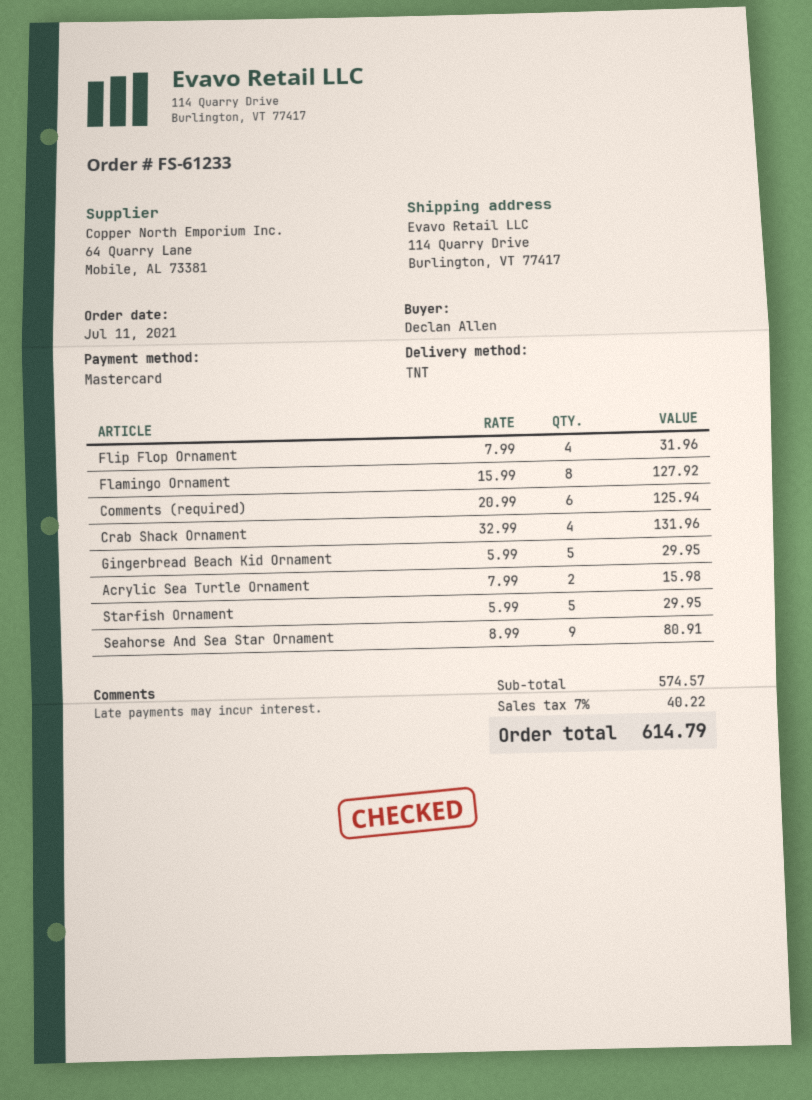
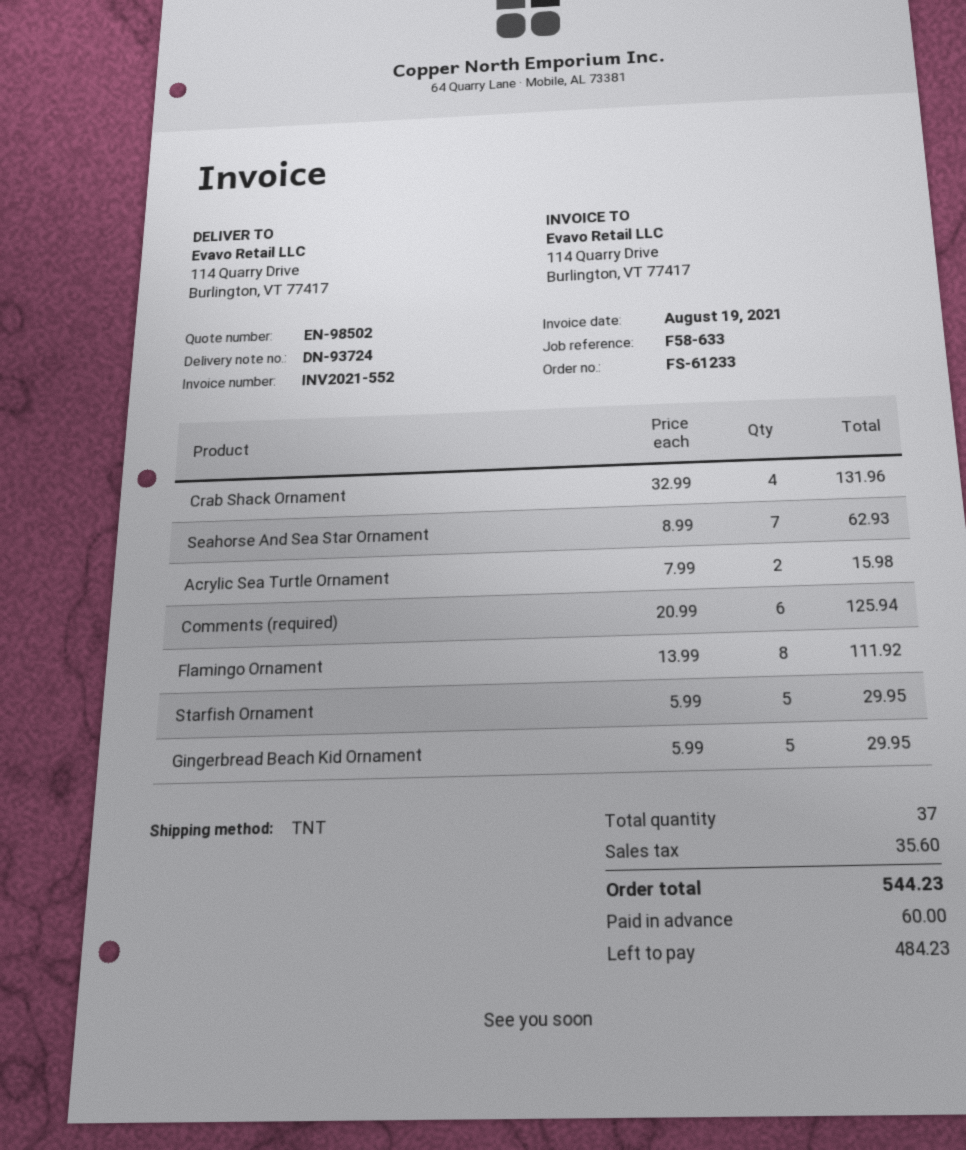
Flip Flop Ornament: 4 x 7.99 = 31.96 -> none
Flamingo Ornament: 8 x 15.99 = 127.92 -> 8 x 13.99 = 111.92
Seahorse And Sea Star Ornament: 9 x 8.99 = 80.91 -> 7 x 8.99 = 62.93
tax: 40.22 -> 35.60
total: 614.79 -> 544.23

